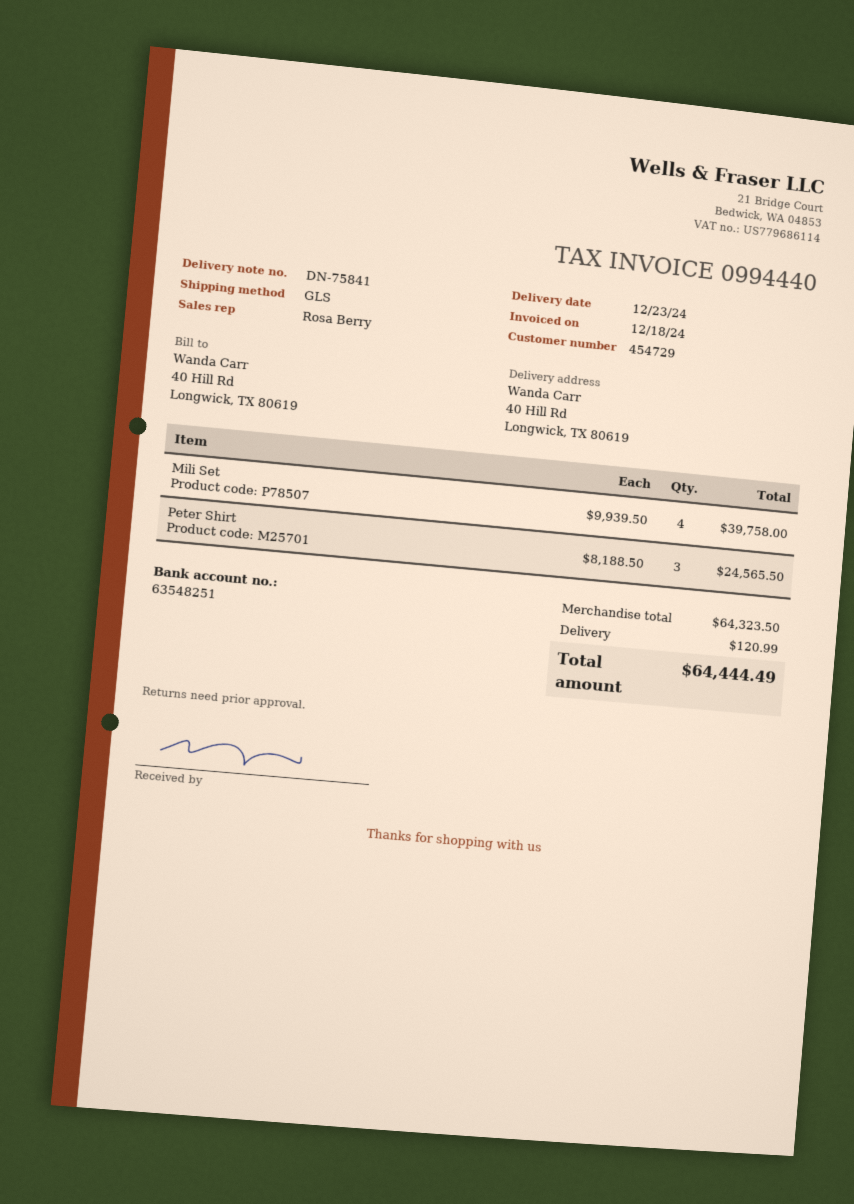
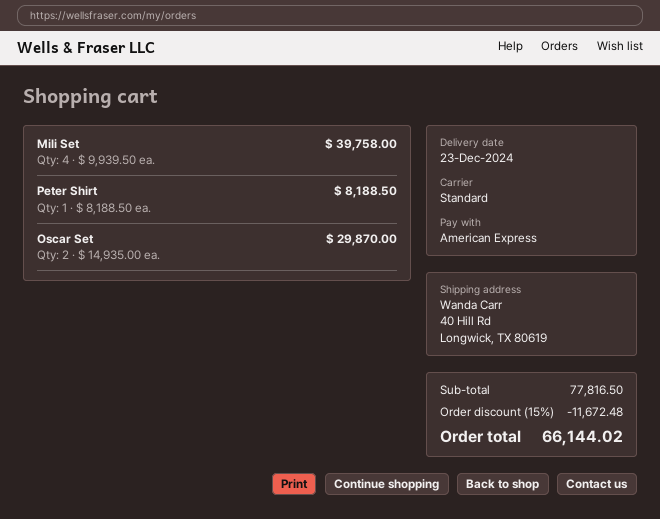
shipping method: GLS -> standard
Peter Shirt: 3 x 8188.50 = 24565.50 -> 1 x 8188.50 = 8188.50
Oscar Set: none -> 2 x 14935.00 = 29870.00
subtotal: 64323.50 -> 77816.50
discount: none -> 15% = 11672.48
shipping: 120.99 -> none
total: 64444.49 -> 66144.02

